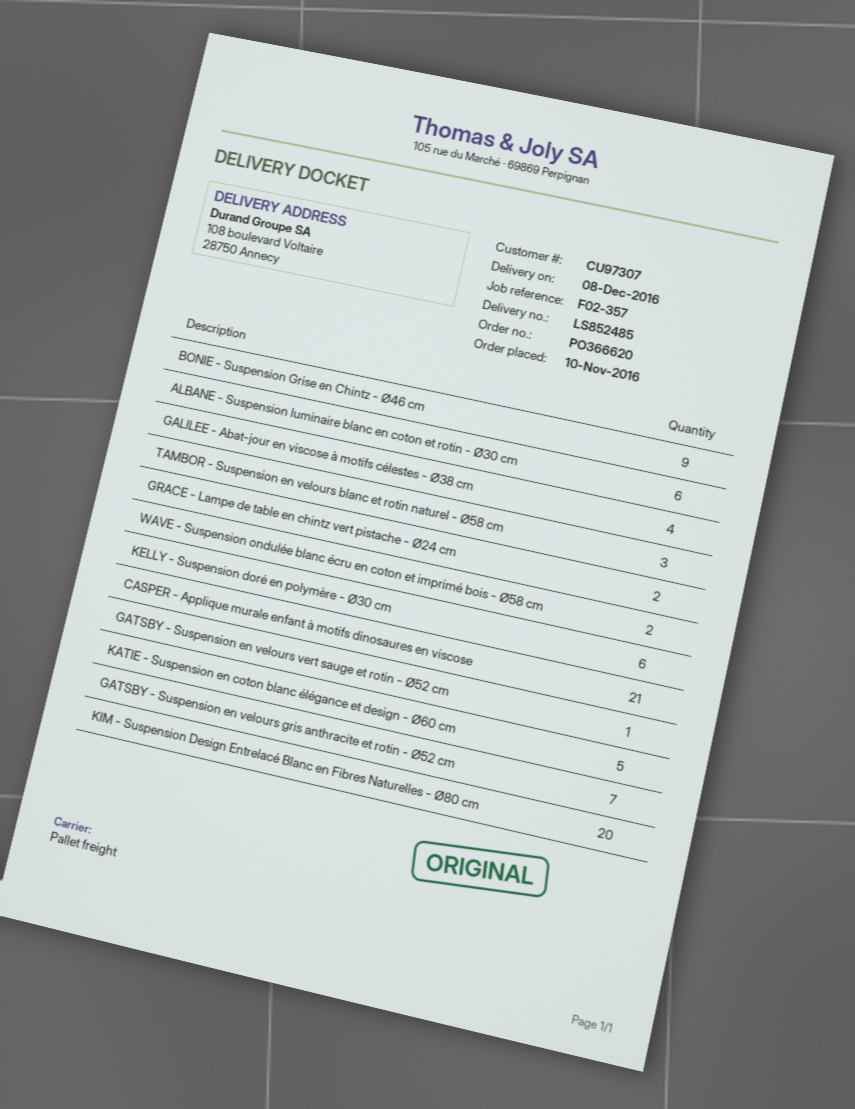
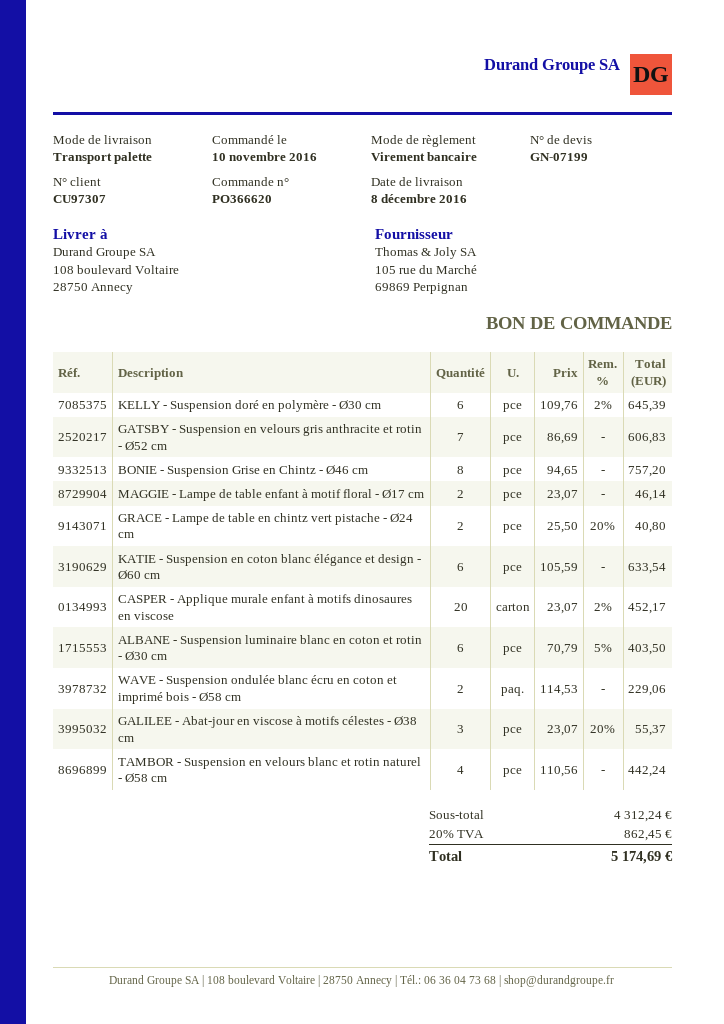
BONIE - Suspension Grise en Chintz - Ø46 cm: 9 -> 8
GALILEE - Abat-jour en viscose à motifs célestes - Ø38 cm: 4 -> 3
TAMBOR - Suspension en velours blanc et rotin naturel - Ø58 cm: 3 -> 4
CASPER - Applique murale enfant à motifs dinosaures en viscose: 21 -> 20
GATSBY - Suspension en velours vert sauge et rotin - Ø52 cm: 1 -> none
KATIE - Suspension en coton blanc élégance et design - Ø60 cm: 5 -> 6
KIM - Suspension Design Entrelacé Blanc en Fibres Naturelles - Ø80 cm: 20 -> none
MAGGIE - Lampe de table enfant à motif floral - Ø17 cm: none -> 2

